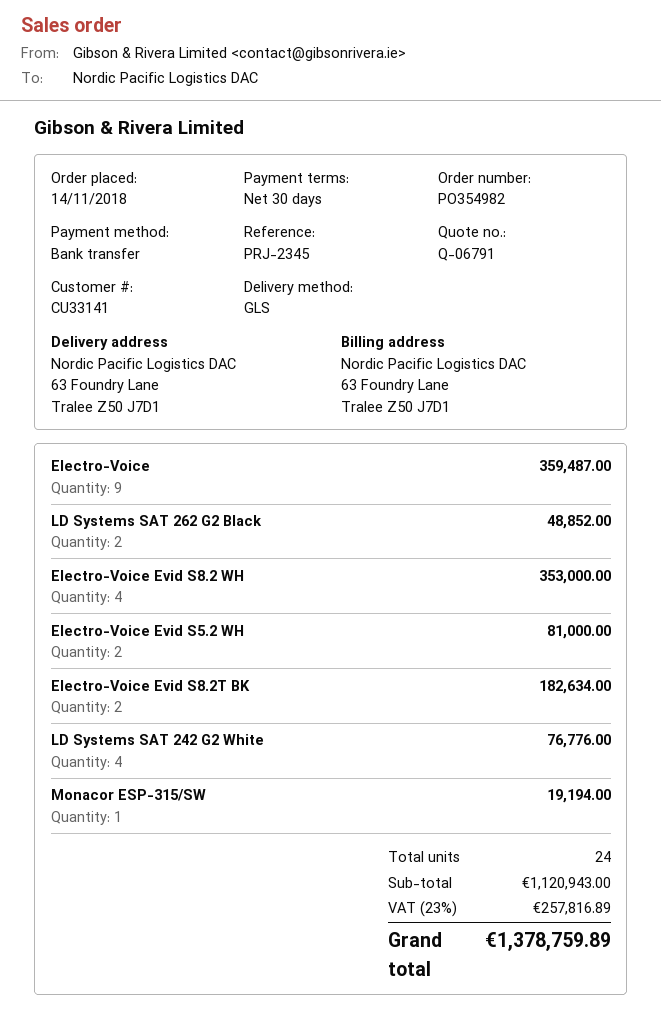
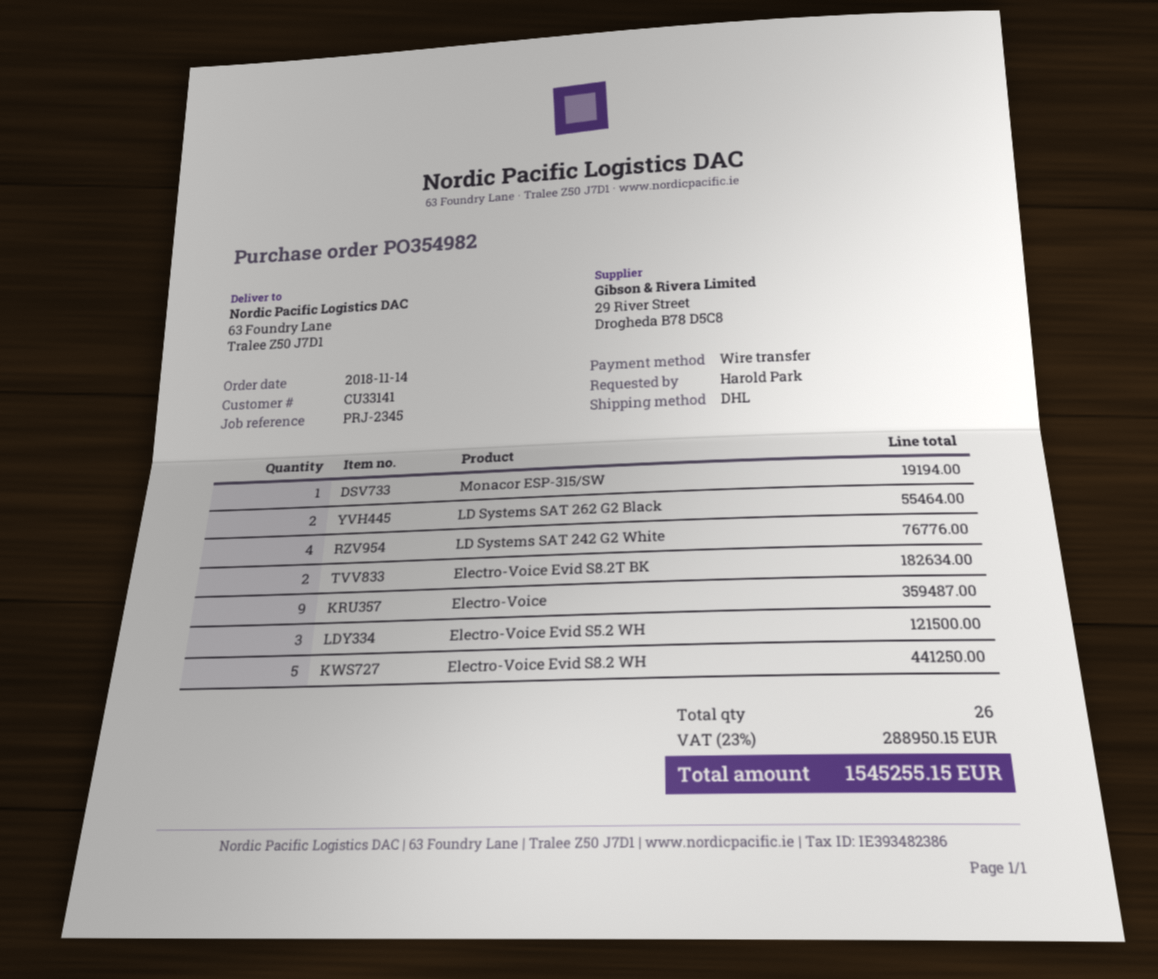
shipping method: GLS -> DHL
LD Systems SAT 262 G2 Black: 2 for 48852.00 -> 2 for 55464.00
Electro-Voice Evid S8.2 WH: 4 for 353000.00 -> 5 for 441250.00
Electro-Voice Evid S5.2 WH: 2 for 81000.00 -> 3 for 121500.00
total quantity: 24 -> 26
tax: 23% = 257816.89 -> 23% = 288950.15
total: 1378759.89 -> 1545255.15

